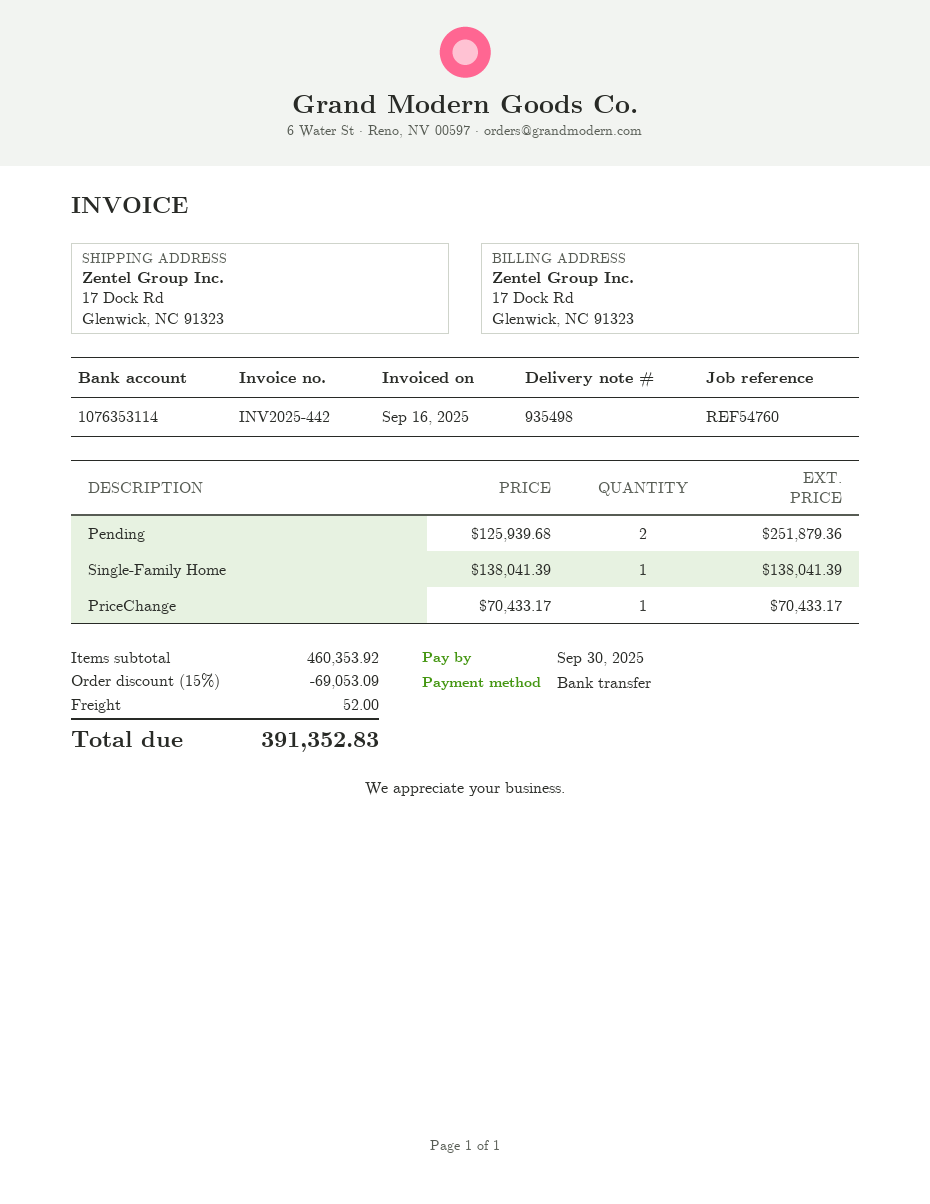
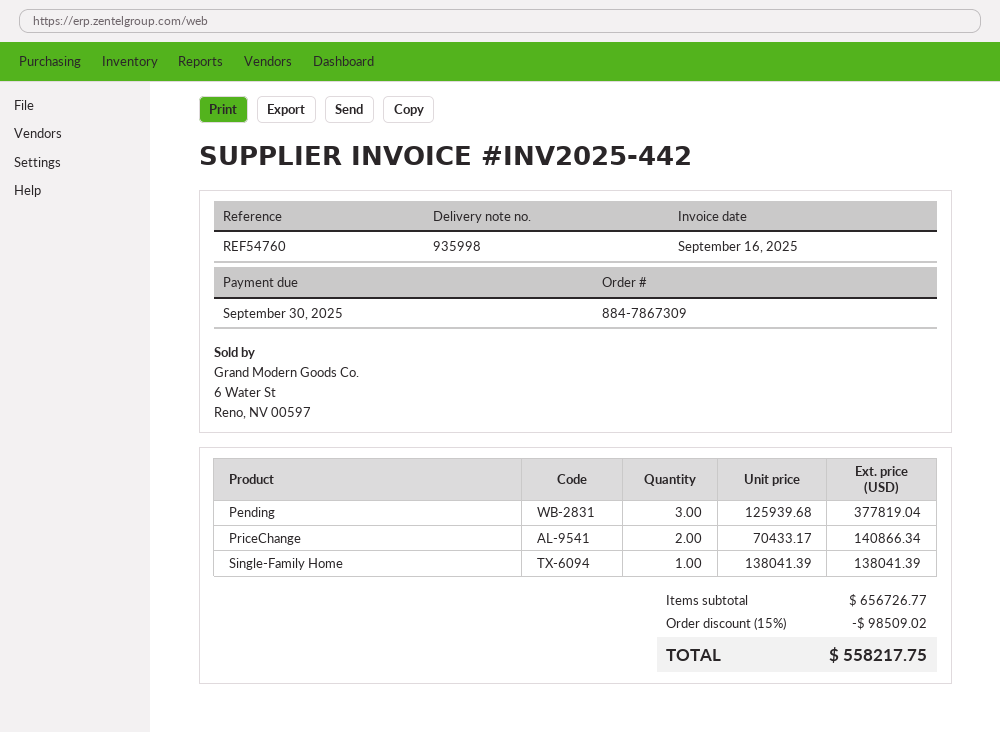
delivery note number: 935498 -> 935998
Pending: 2 x 125939.68 = 251879.36 -> 3 x 125939.68 = 377819.04
PriceChange: 1 x 70433.17 = 70433.17 -> 2 x 70433.17 = 140866.34
subtotal: 460353.92 -> 656726.77
discount: 15% = 69053.09 -> 15% = 98509.02
shipping: 52.00 -> none
total: 391352.83 -> 558217.75

